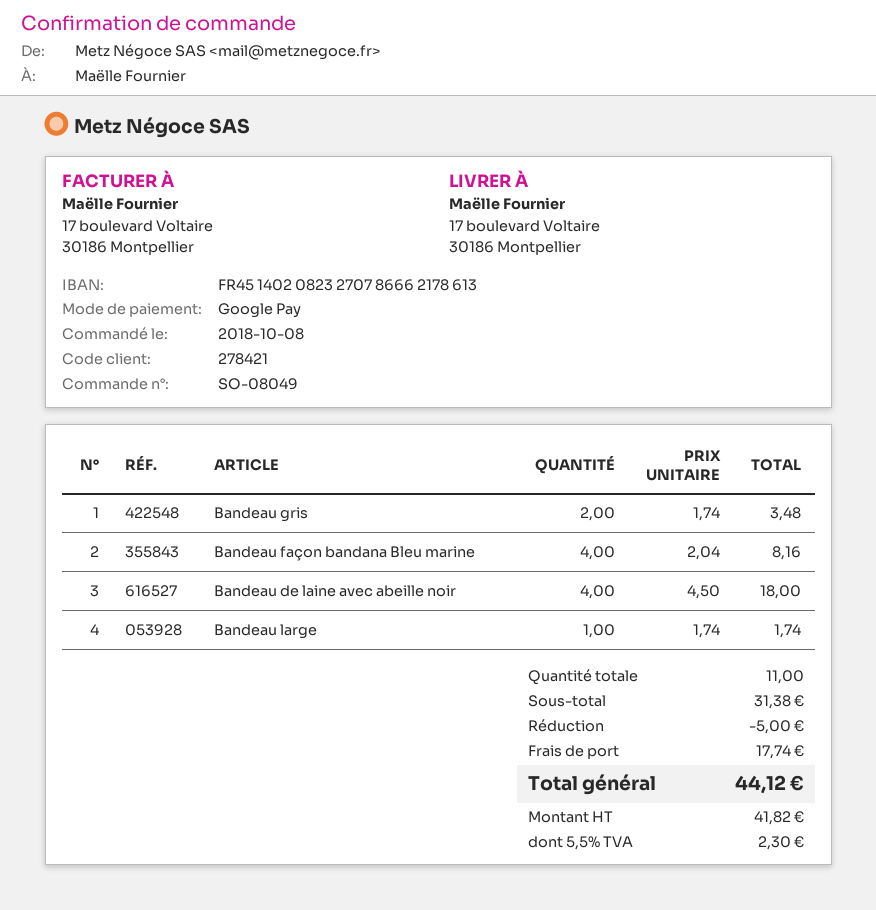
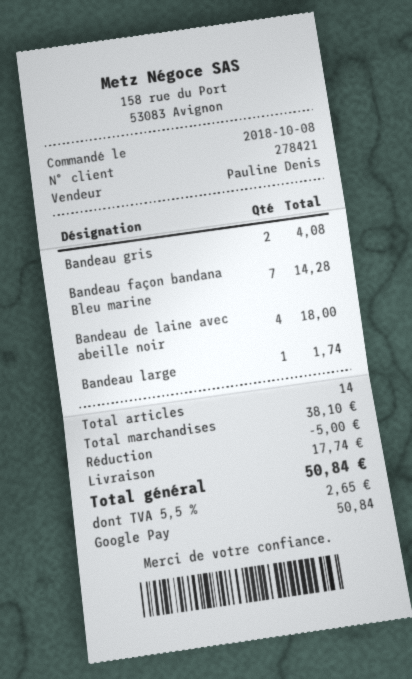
Bandeau gris: 2 for 3.48 -> 2 for 4.08
Bandeau façon bandana Bleu marine: 4 for 8.16 -> 7 for 14.28
total quantity: 11 -> 14
subtotal: 31.38 -> 38.10
tax: 5.5% = 2.30 -> 5.5% = 2.65
total: 44.12 -> 50.84

